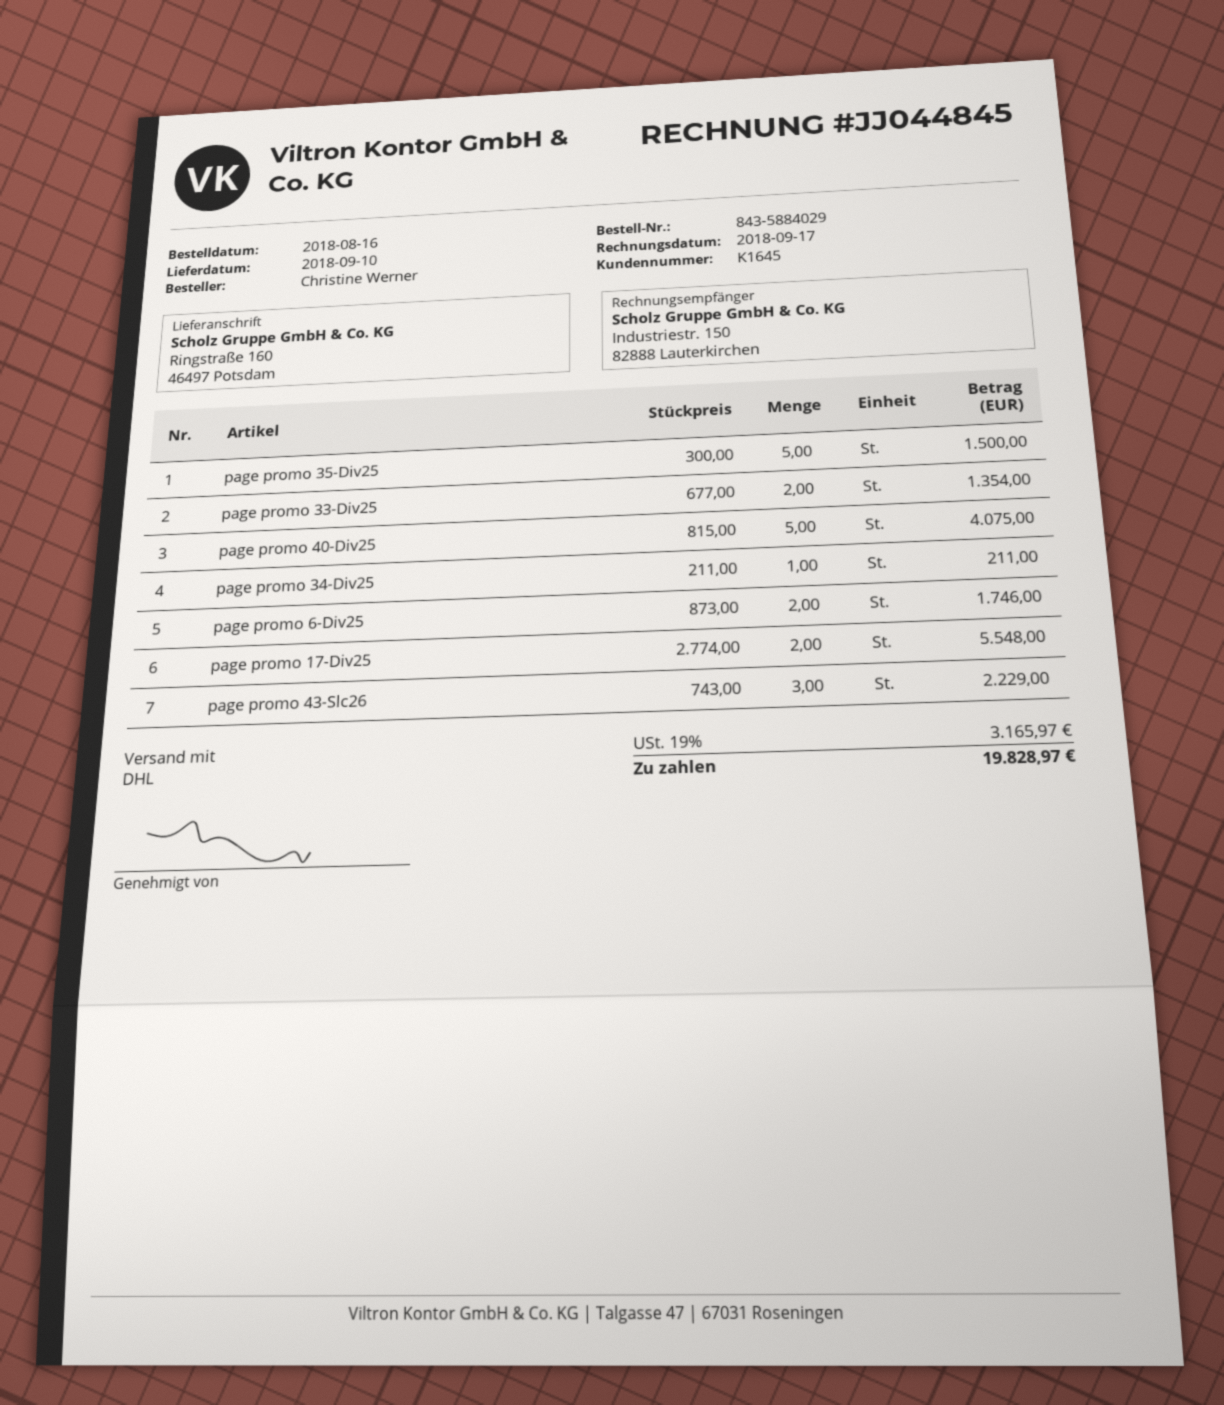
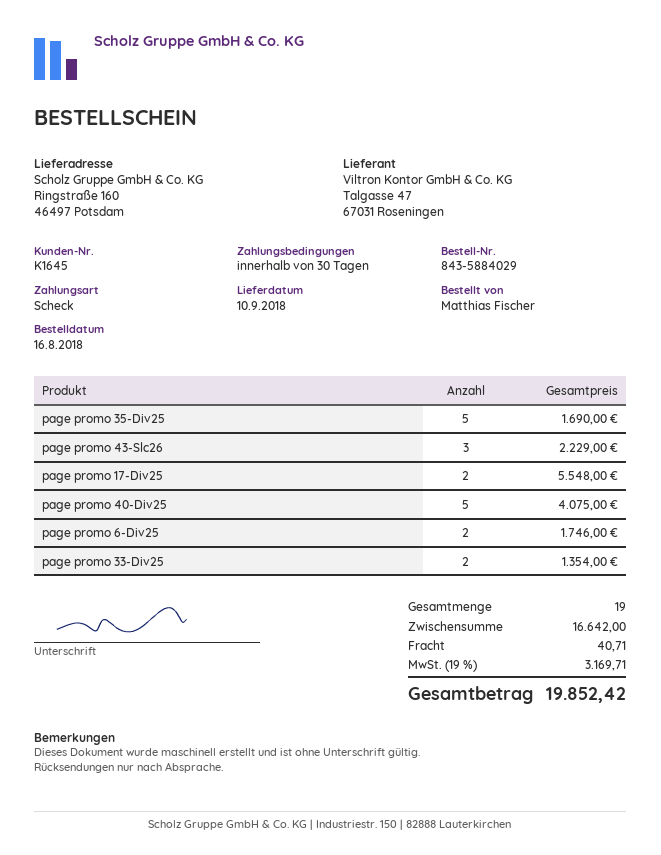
ordered by: Christine Werner -> Matthias Fischer
page promo 35-Div25: 5 for 1500.00 -> 5 for 1690.00
page promo 34-Div25: 1 for 211.00 -> none
shipping: none -> 40.71
tax: 19% = 3165.97 -> 19% = 3169.71
total: 19828.97 -> 19852.42

